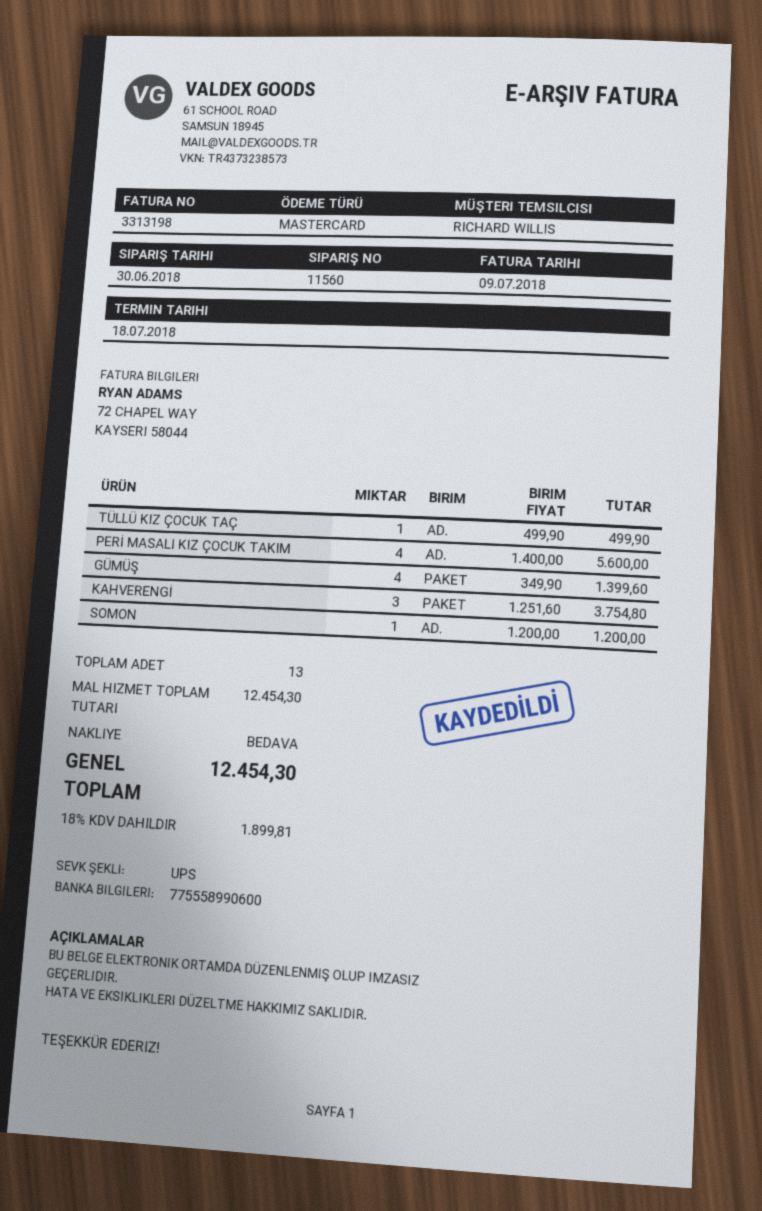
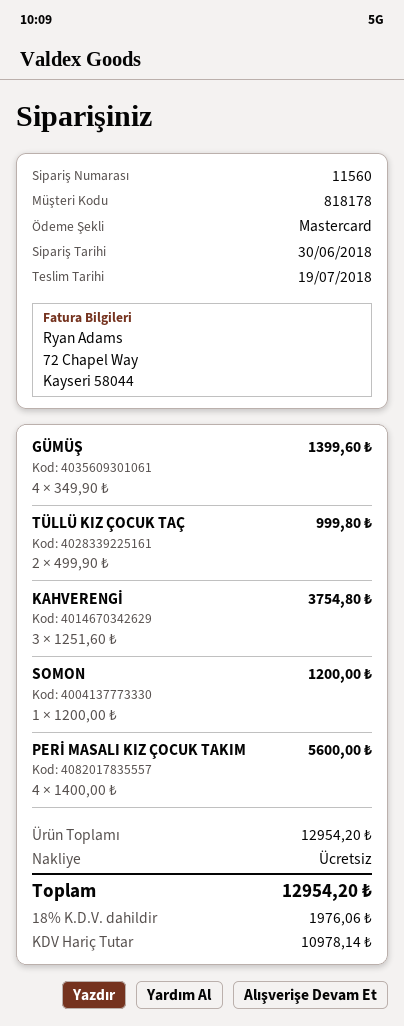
delivery date: 2018-07-18 -> 2018-07-19
TÜLLÜ KIZ ÇOCUK TAÇ: 1 x 499.90 = 499.90 -> 2 x 499.90 = 999.80
subtotal: 12454.30 -> 12954.20
tax: 18% = 1899.81 -> 18% = 1976.06
total: 12454.30 -> 12954.20

